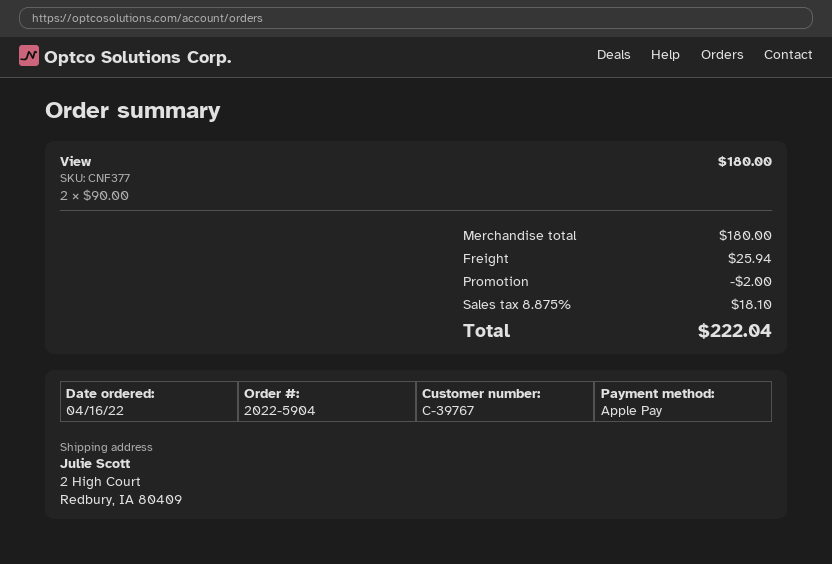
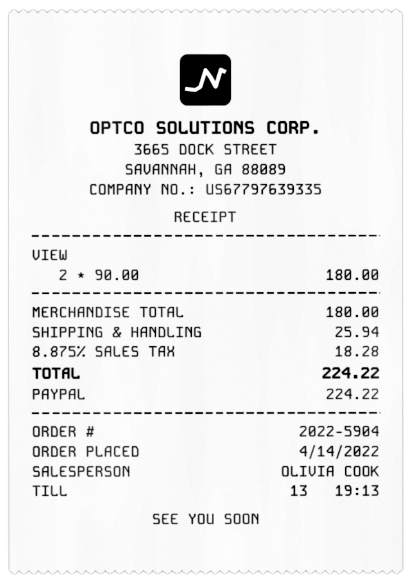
order date: 2022-04-16 -> 2022-04-14
payment method: Apple Pay -> PayPal
discount: 2.00 -> none
tax: 8.875% = 18.10 -> 8.875% = 18.28
total: 222.04 -> 224.22

